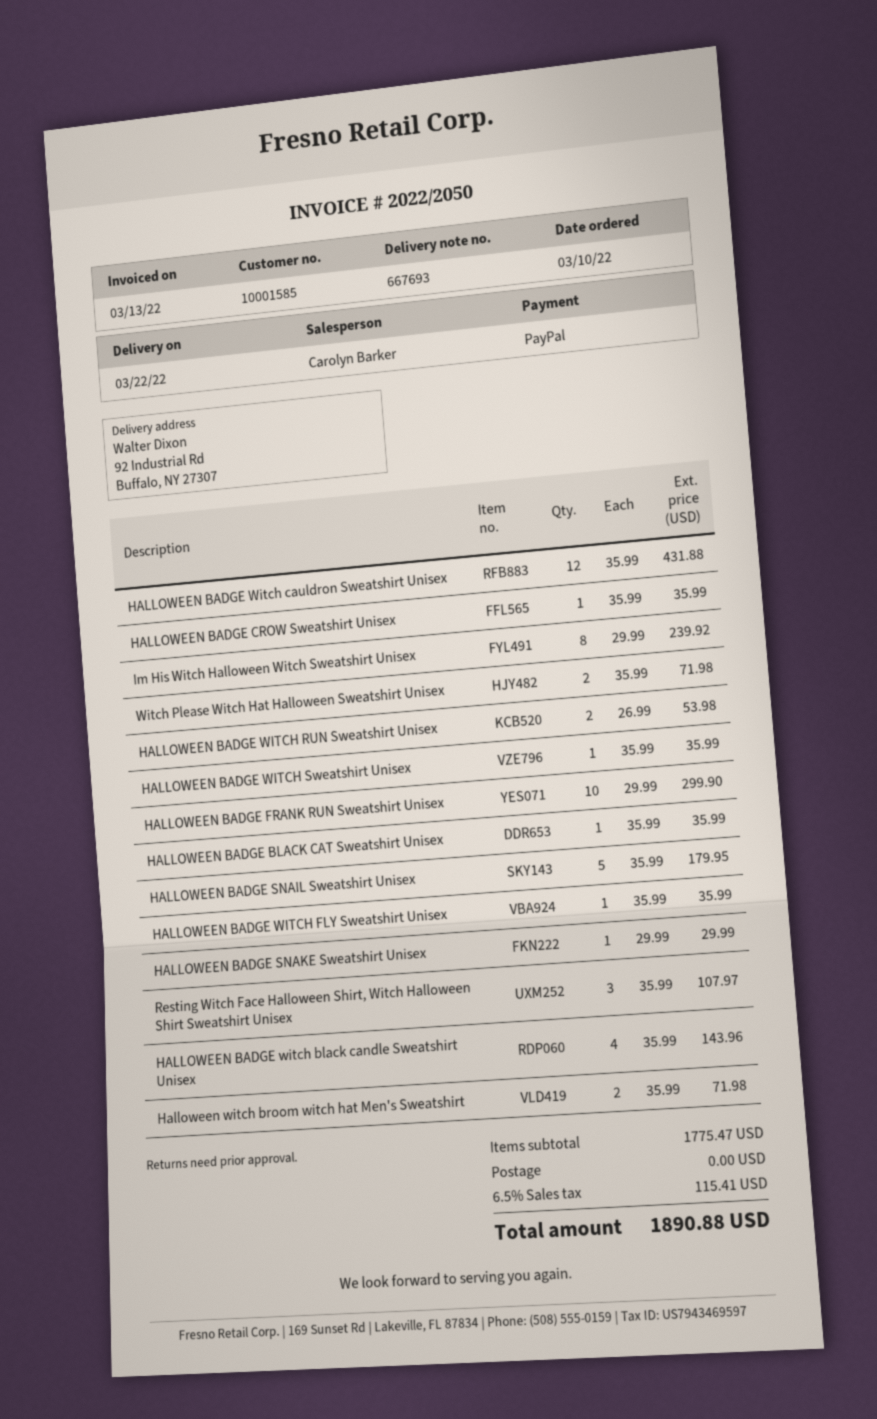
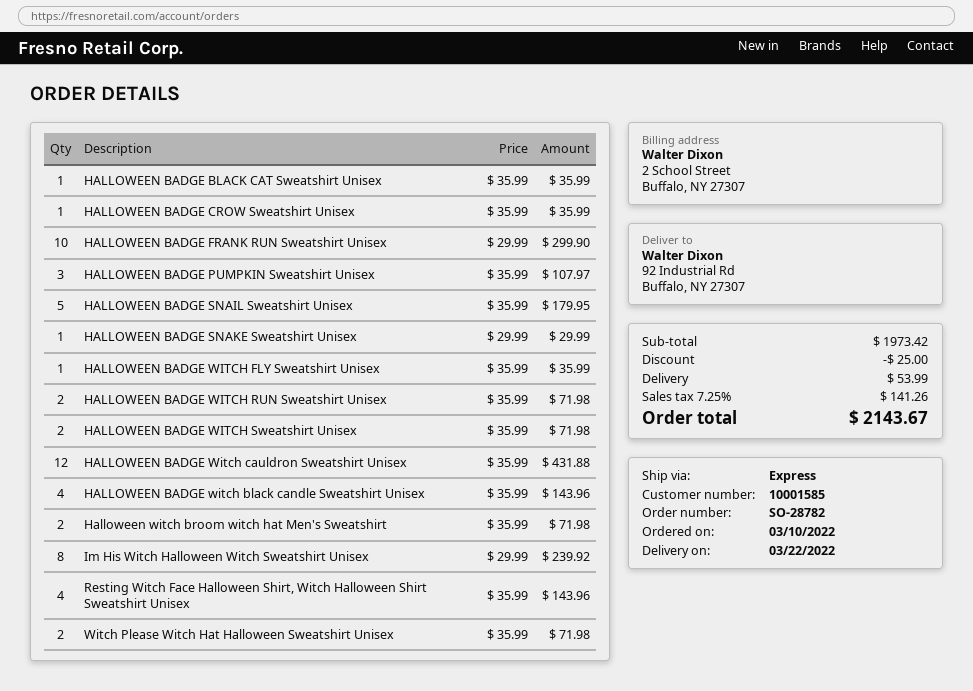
HALLOWEEN BADGE WITCH RUN Sweatshirt Unisex: 2 x 26.99 = 53.98 -> 2 x 35.99 = 71.98
HALLOWEEN BADGE WITCH Sweatshirt Unisex: 1 x 35.99 = 35.99 -> 2 x 35.99 = 71.98
Resting Witch Face Halloween Shirt, Witch Halloween Shirt Sweatshirt Unisex: 3 x 35.99 = 107.97 -> 4 x 35.99 = 143.96
HALLOWEEN BADGE PUMPKIN Sweatshirt Unisex: none -> 3 x 35.99 = 107.97
subtotal: 1775.47 -> 1973.42
discount: none -> 25.00
shipping: 0.00 -> 53.99
tax: 6.5% = 115.41 -> 7.25% = 141.26
total: 1890.88 -> 2143.67

